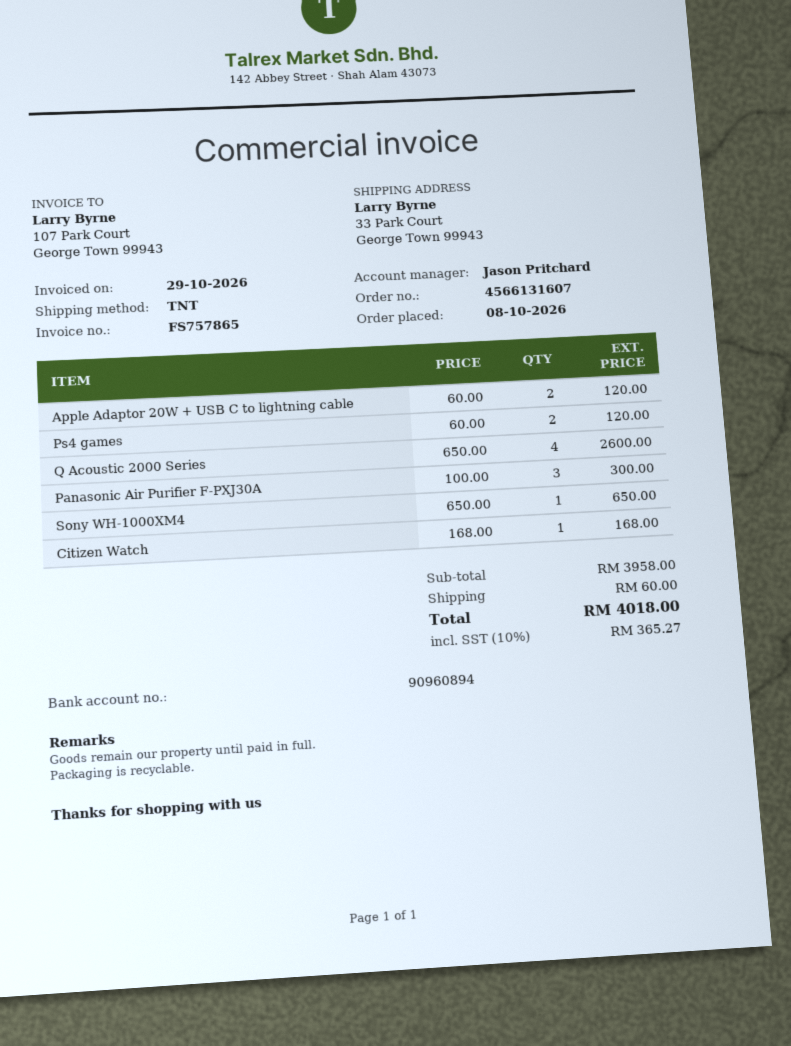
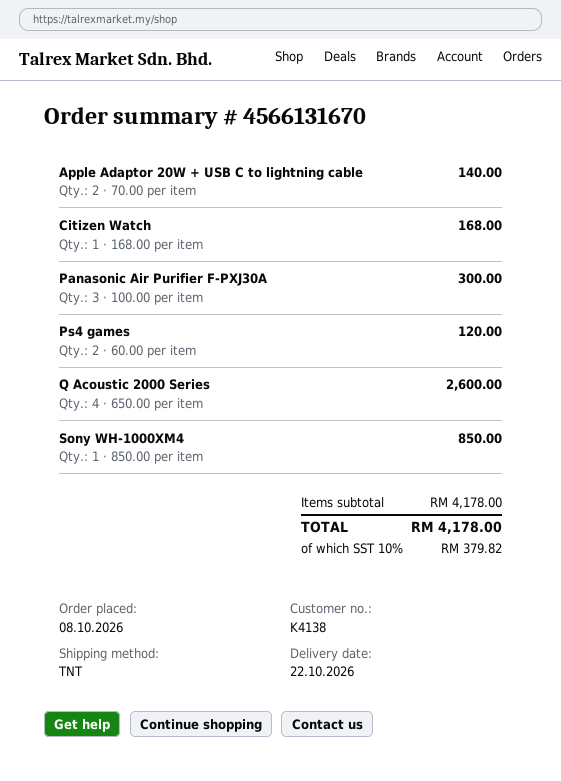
order number: 4566131607 -> 4566131670
Apple Adaptor 20W + USB C to lightning cable: 2 x 60.00 = 120.00 -> 2 x 70.00 = 140.00
Sony WH-1000XM4: 1 x 650.00 = 650.00 -> 1 x 850.00 = 850.00
subtotal: 3958.00 -> 4178.00
shipping: 60.00 -> none
tax: 10% = 365.27 -> 10% = 379.82
total: 4018.00 -> 4178.00

